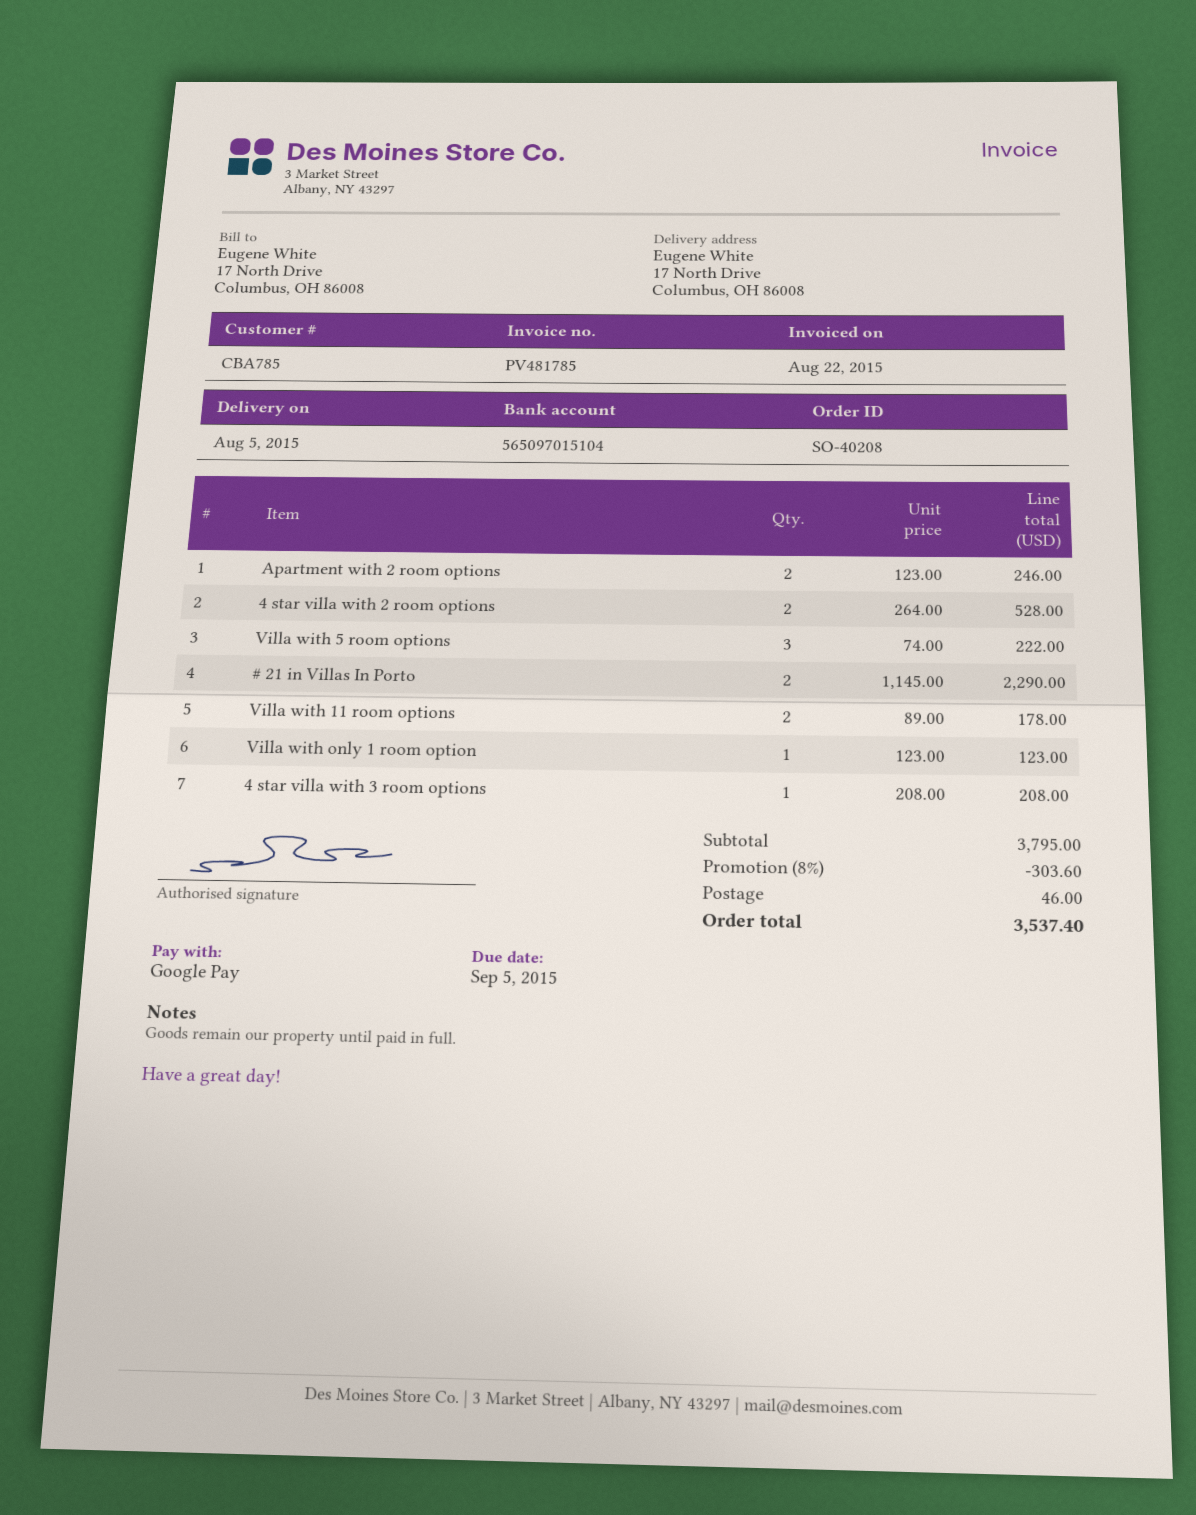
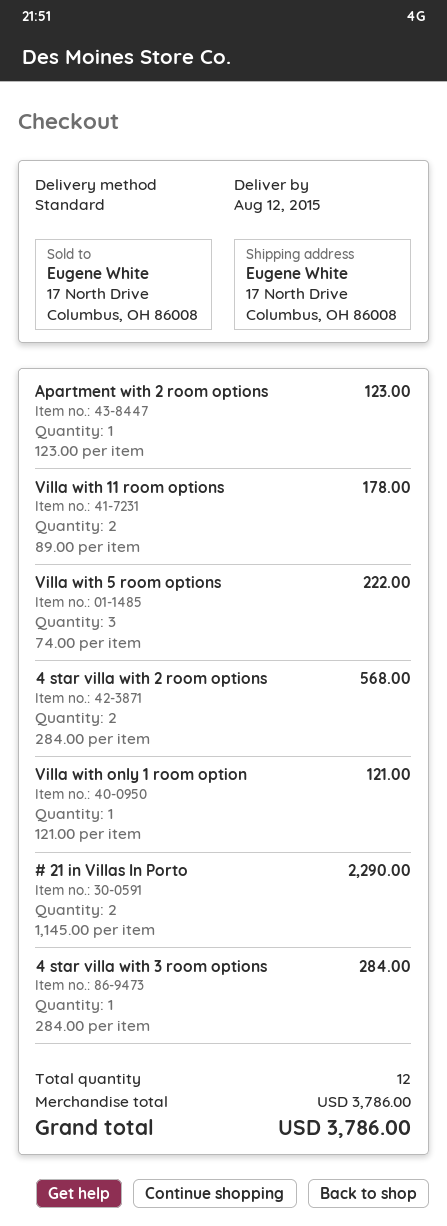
delivery date: 2015-08-05 -> 2015-08-12
Apartment with 2 room options: 2 x 123.00 = 246.00 -> 1 x 123.00 = 123.00
4 star villa with 2 room options: 2 x 264.00 = 528.00 -> 2 x 284.00 = 568.00
Villa with only 1 room option: 1 x 123.00 = 123.00 -> 1 x 121.00 = 121.00
4 star villa with 3 room options: 1 x 208.00 = 208.00 -> 1 x 284.00 = 284.00
subtotal: 3795.00 -> 3786.00
discount: 8% = 303.60 -> none
shipping: 46.00 -> none
total: 3537.40 -> 3786.00

